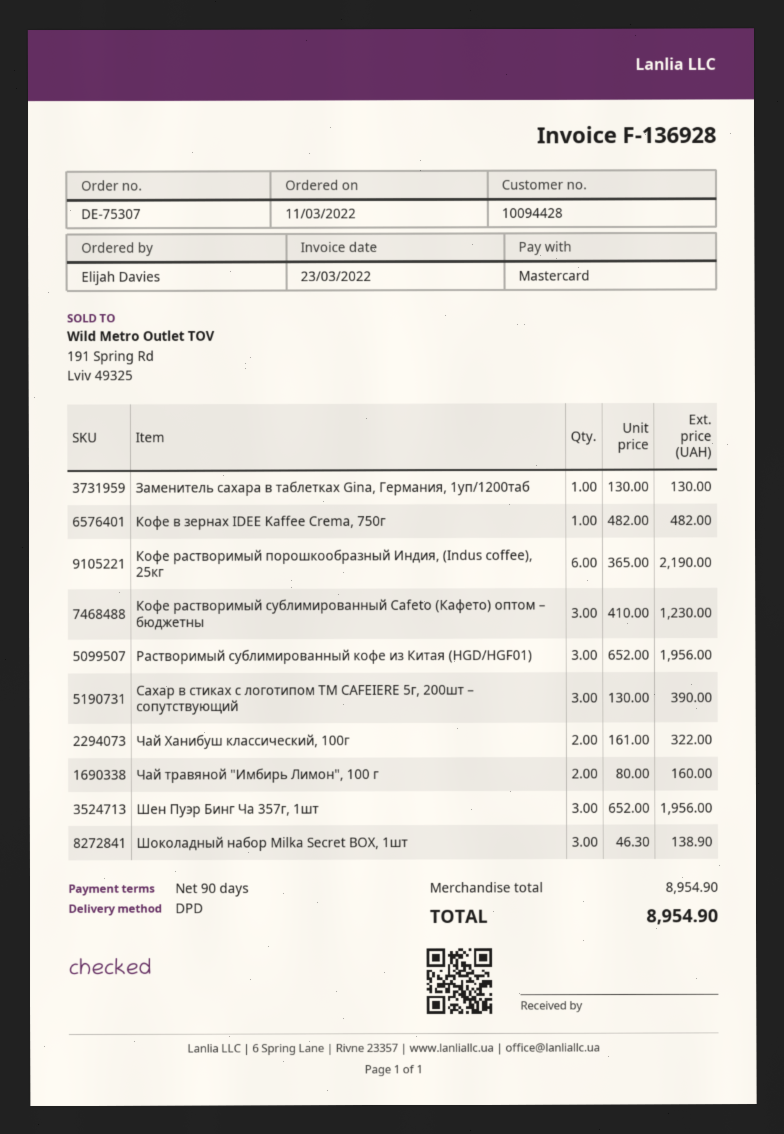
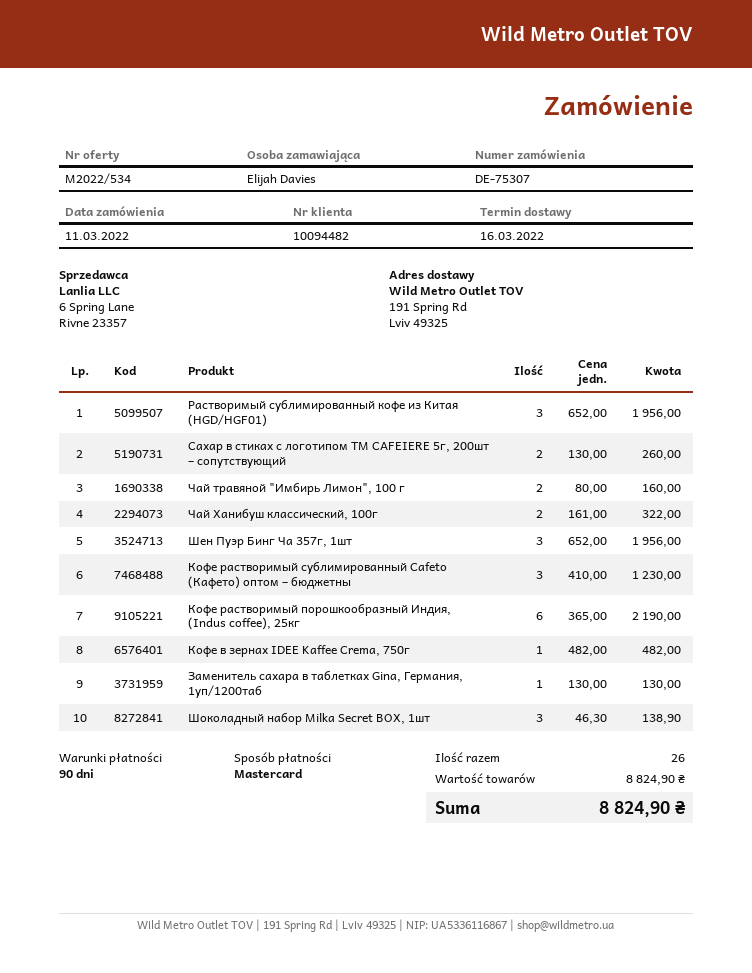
customer number: 10094428 -> 10094482
Сахар в стиках с логотипом TM CAFEIERE 5г, 200шт – сопутствующий: 3 x 130.00 = 390.00 -> 2 x 130.00 = 260.00
subtotal: 8954.90 -> 8824.90
total: 8954.90 -> 8824.90

